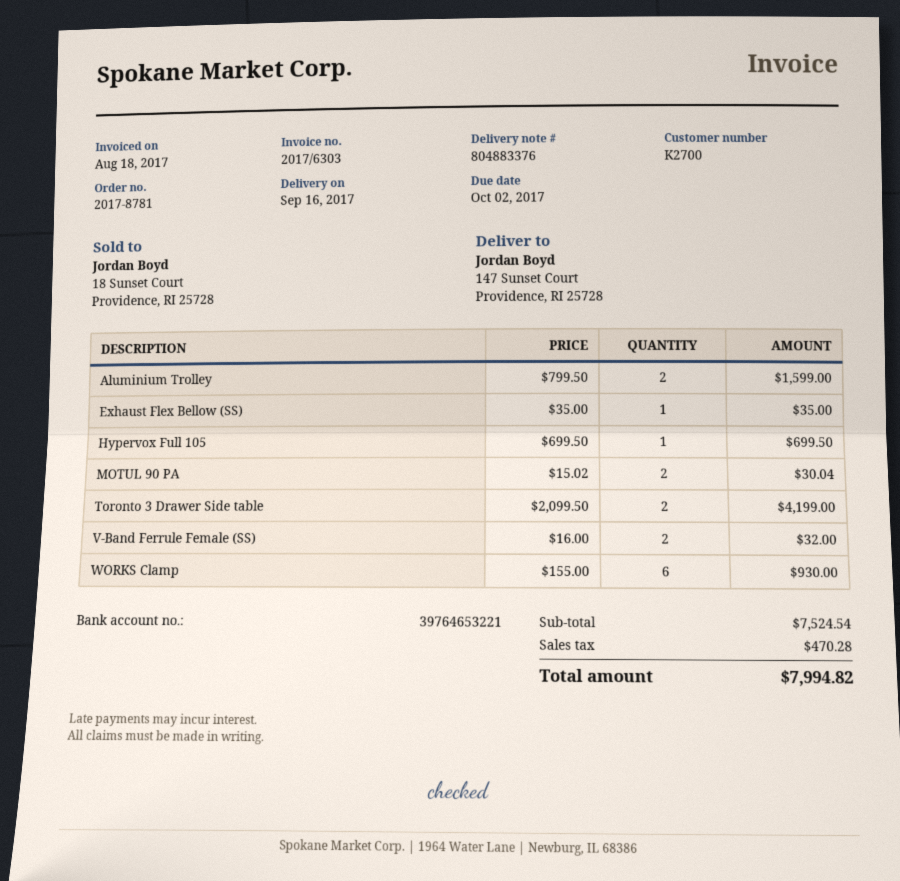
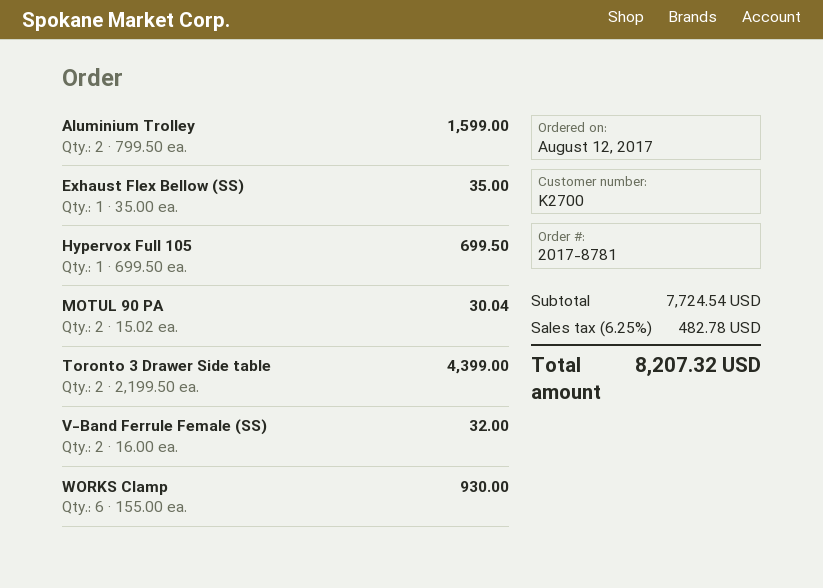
Toronto 3 Drawer Side table: 2 x 2099.50 = 4199.00 -> 2 x 2199.50 = 4399.00
subtotal: 7524.54 -> 7724.54
tax: 470.28 -> 482.78
total: 7994.82 -> 8207.32

